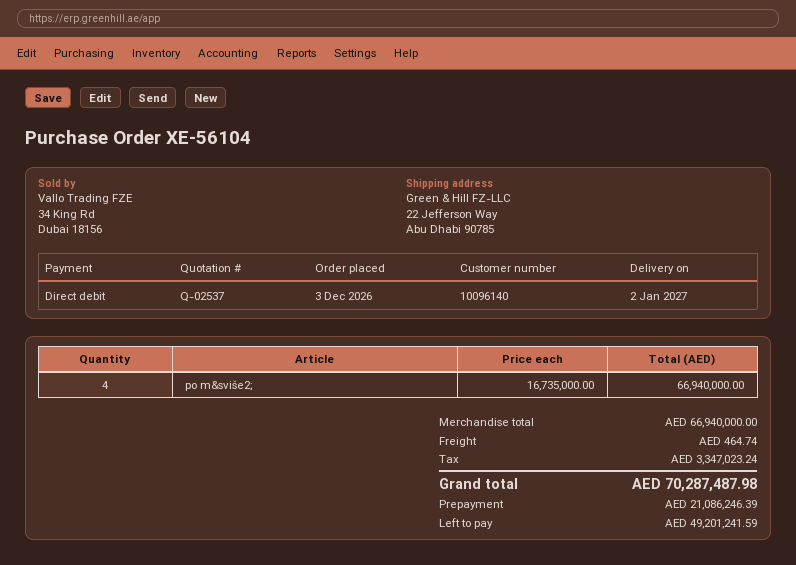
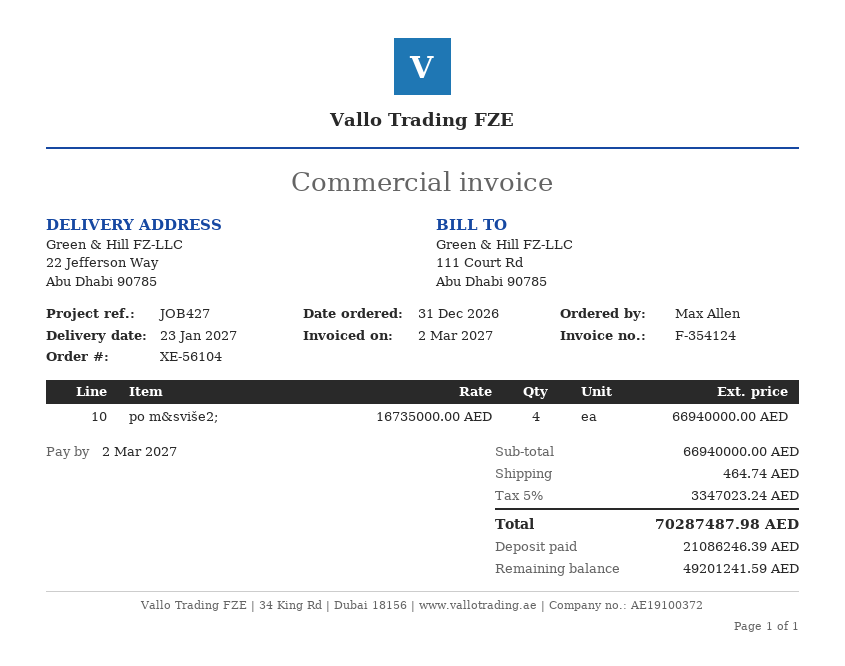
order date: 2026-12-03 -> 2026-12-31
delivery date: 2027-01-02 -> 2027-01-23

